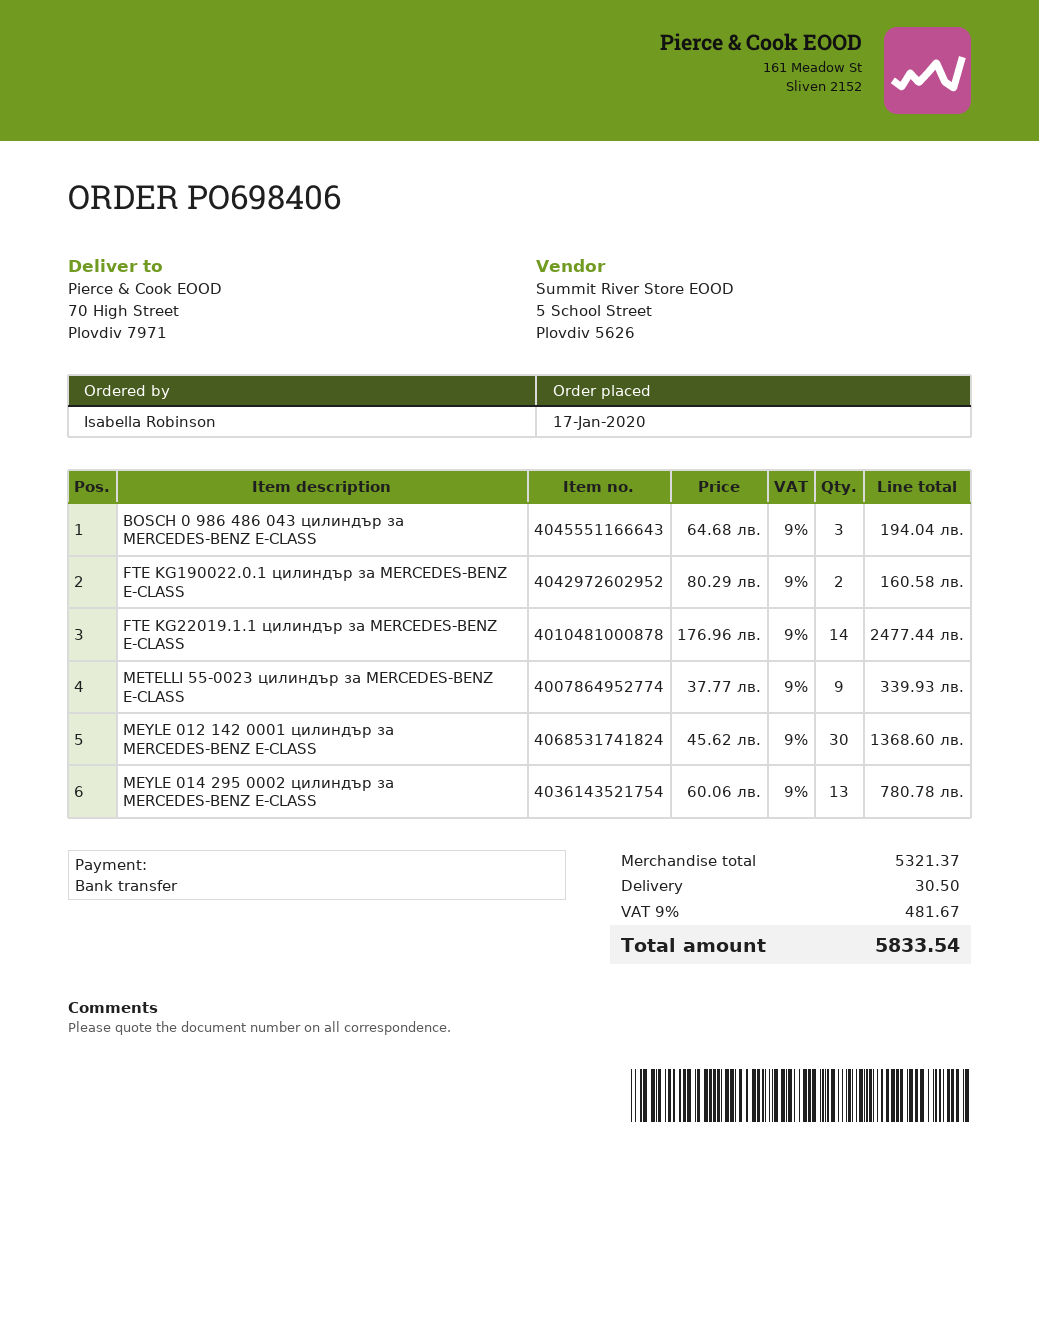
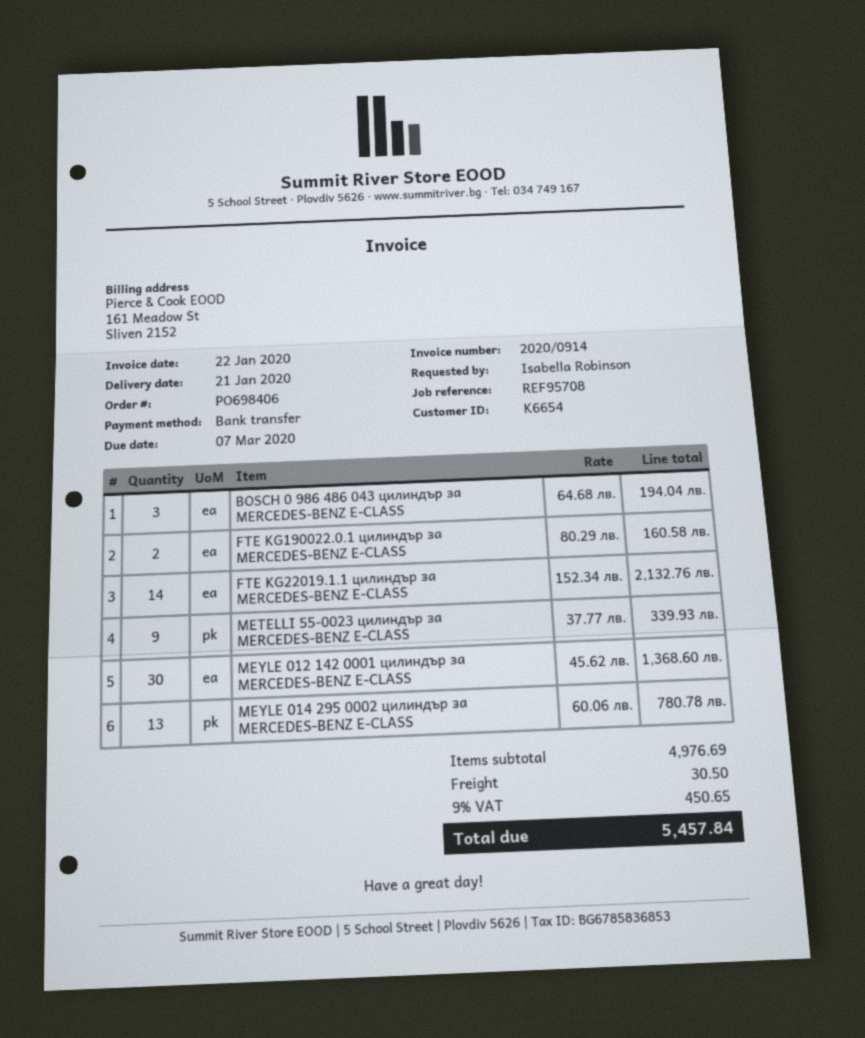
FTE KG22019.1.1 цилиндър за MERCEDES-BENZ E-CLASS: 14 x 176.96 = 2477.44 -> 14 x 152.34 = 2132.76
subtotal: 5321.37 -> 4976.69
tax: 9% = 481.67 -> 9% = 450.65
total: 5833.54 -> 5457.84

